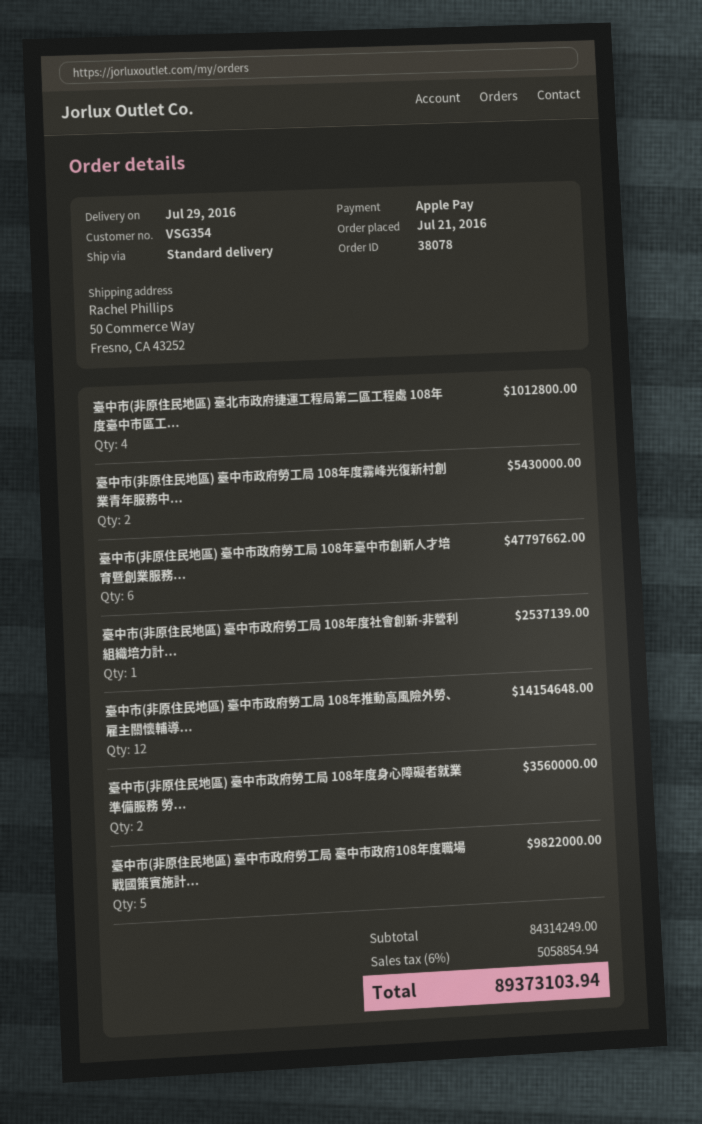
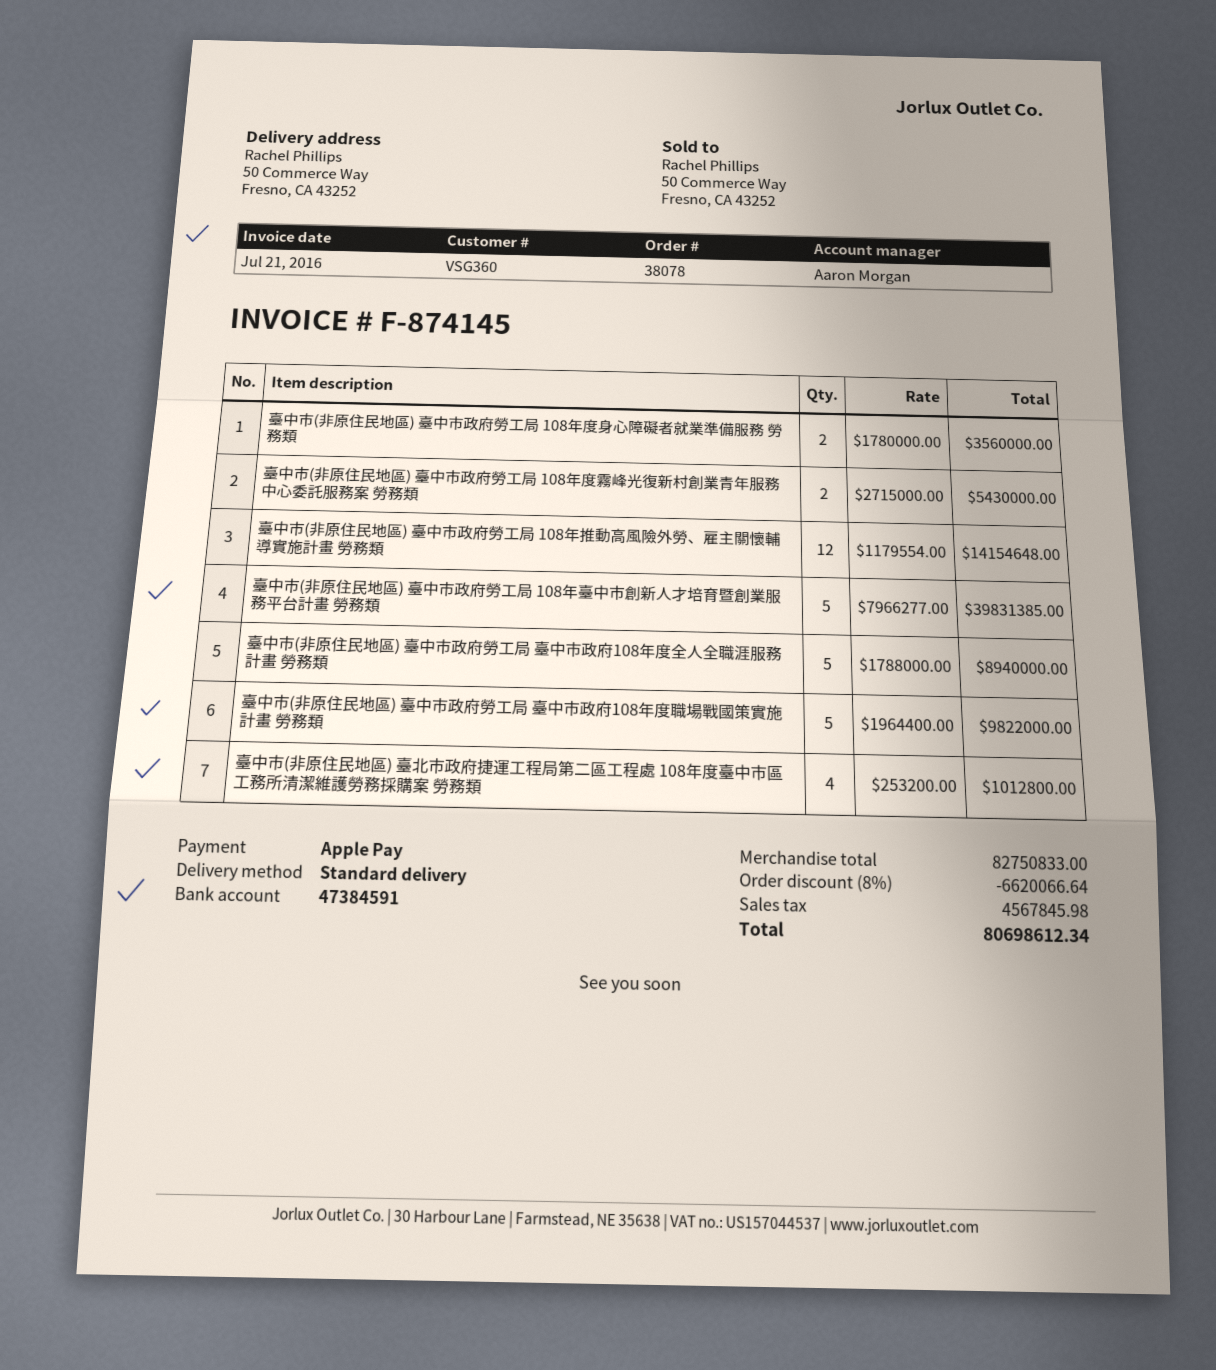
customer number: VSG354 -> VSG360
臺中市(非原住民地區) 臺中市政府勞工局 108年臺中市創新人才培育暨創業服務...: 6 for 47797662.00 -> 5 for 39831385.00
臺中市(非原住民地區) 臺中市政府勞工局 108年度社會創新-非營利組織培力計...: 1 for 2537139.00 -> none
臺中市(非原住民地區) 臺中市政府勞工局 臺中市政府108年度全人全職涯服務計畫 勞務類: none -> 5 for 8940000.00
subtotal: 84314249.00 -> 82750833.00
discount: none -> 8% = 6620066.64
tax: 5058854.94 -> 4567845.98
total: 89373103.94 -> 80698612.34

